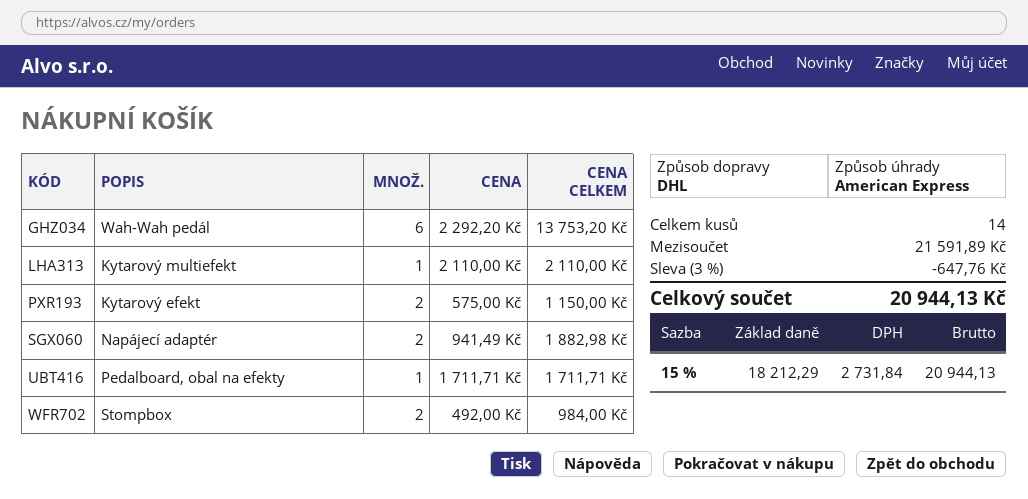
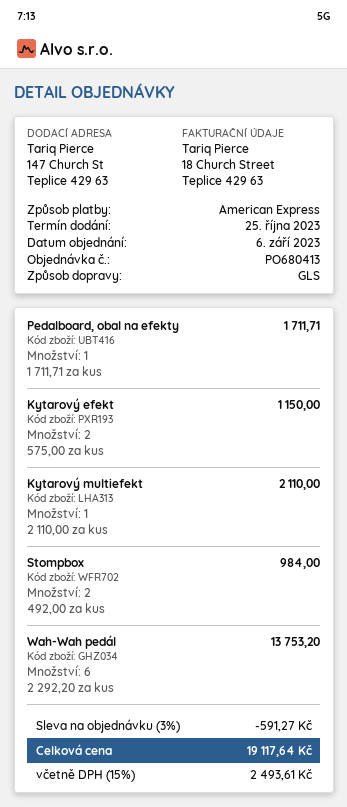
shipping method: DHL -> GLS
Napájecí adaptér: 2 x 941.49 = 1882.98 -> none
discount: 3% = 647.76 -> 3% = 591.27
tax: 15% = 2731.84 -> 15% = 2493.61
total: 20944.13 -> 19117.64

